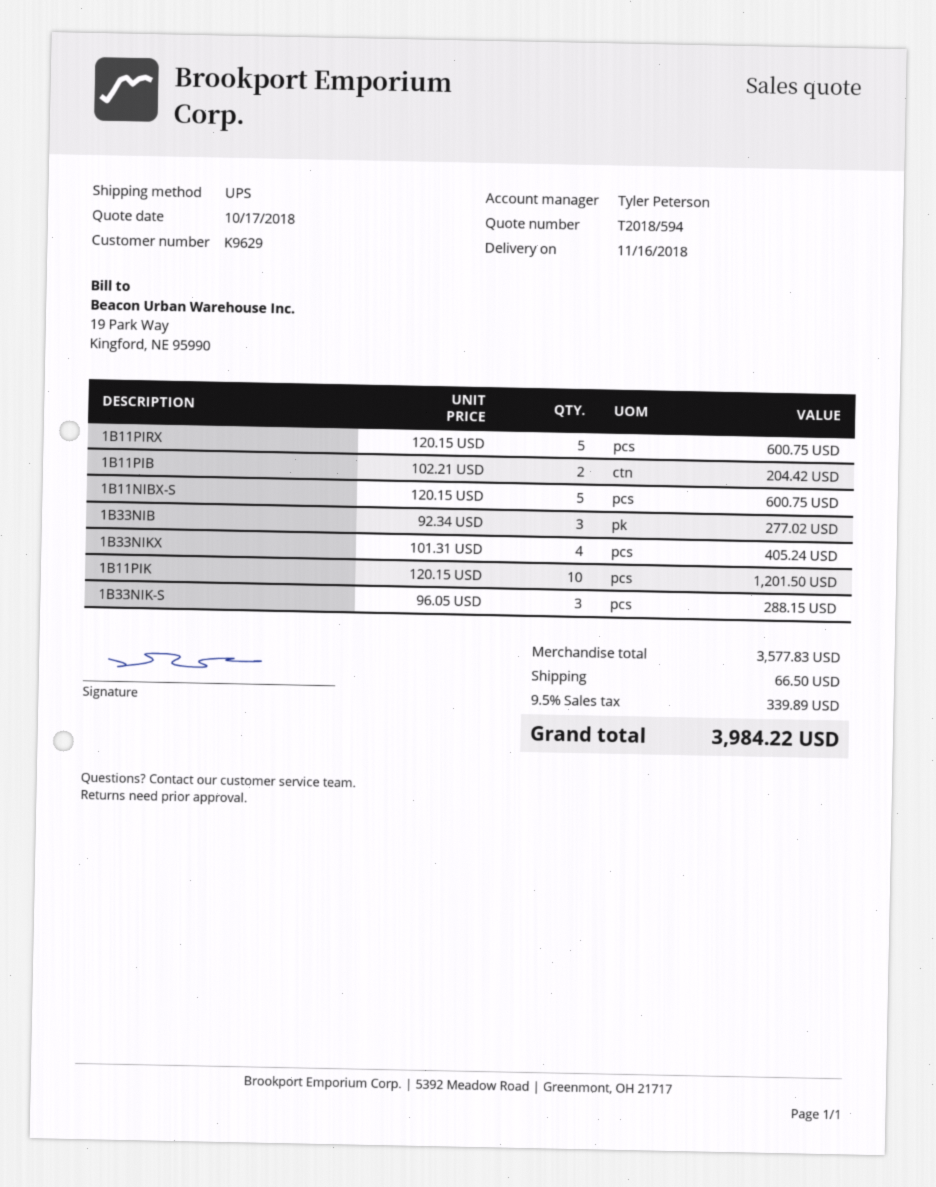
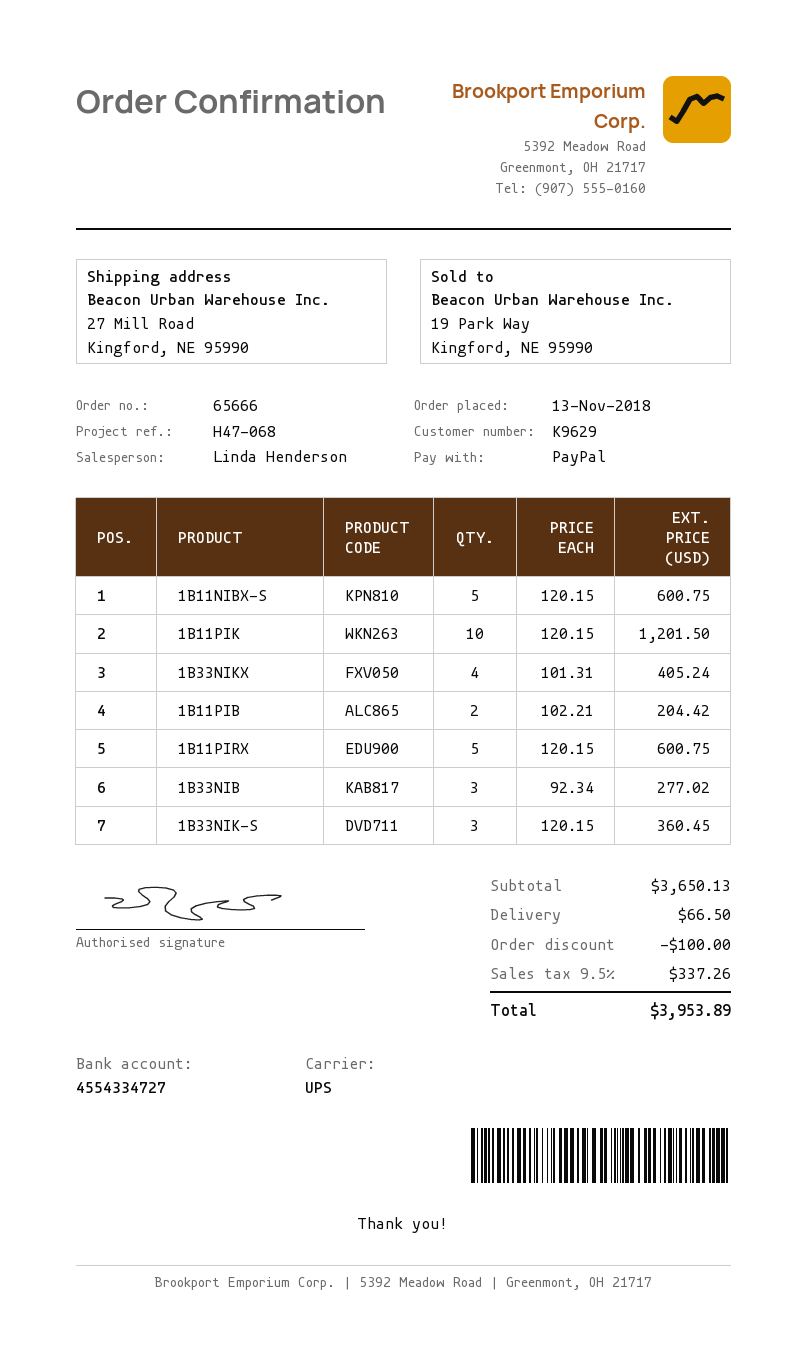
sales rep: Tyler Peterson -> Linda Henderson
1B33NIK-S: 3 x 96.05 = 288.15 -> 3 x 120.15 = 360.45
subtotal: 3577.83 -> 3650.13
discount: none -> 100.00
tax: 9.5% = 339.89 -> 9.5% = 337.26
total: 3984.22 -> 3953.89

